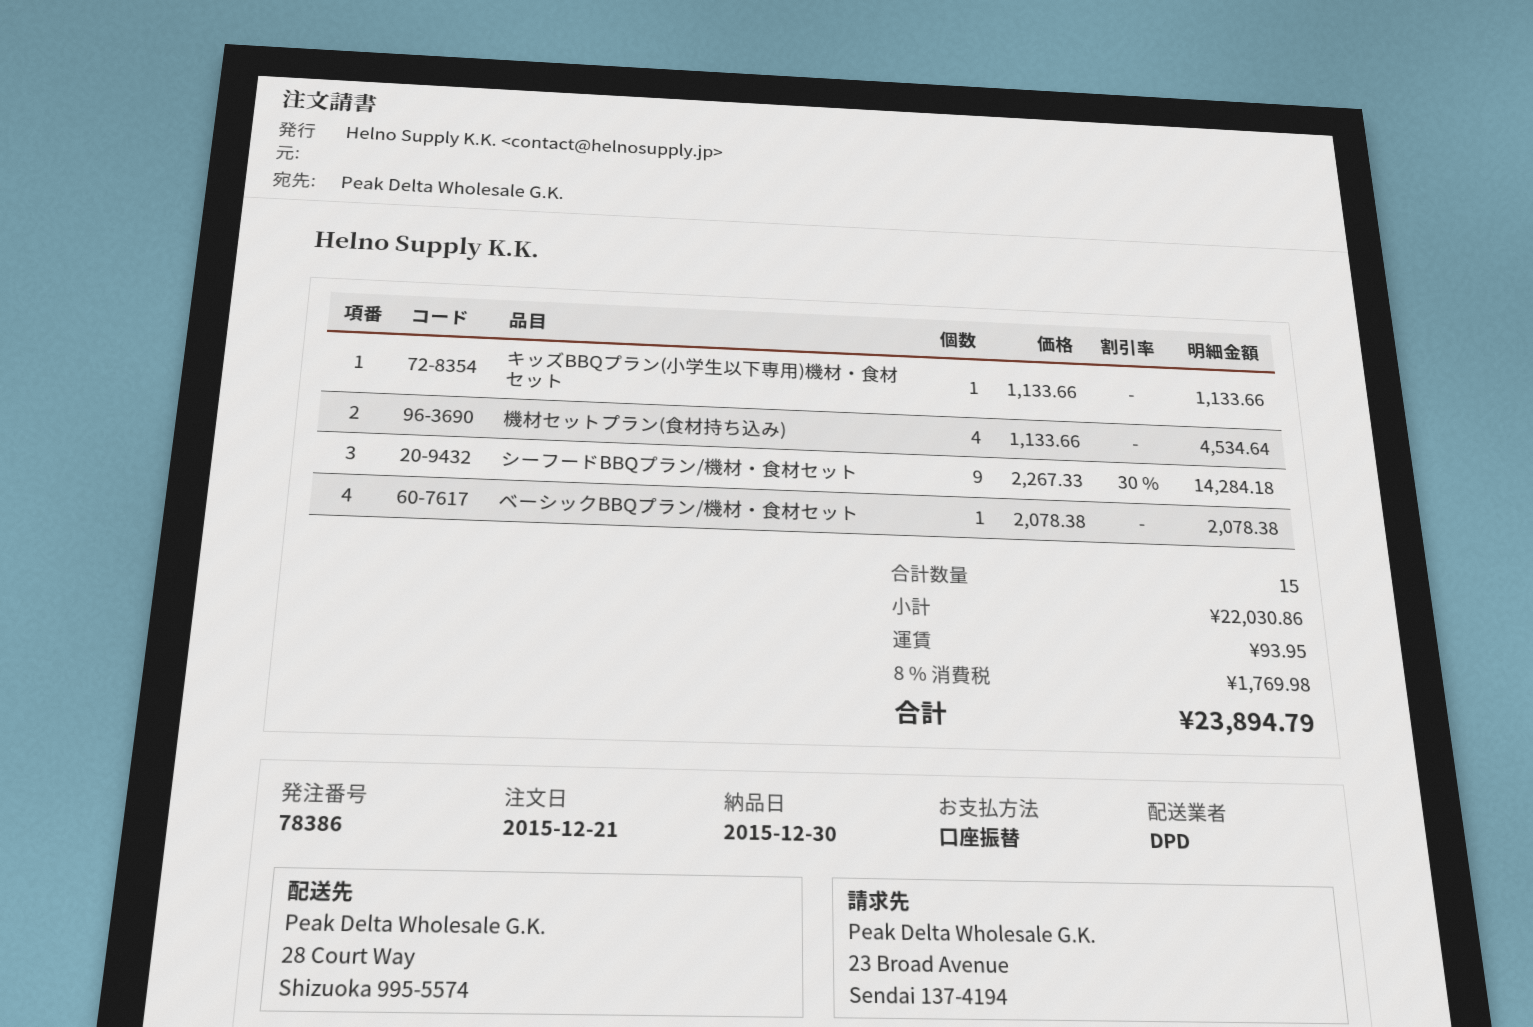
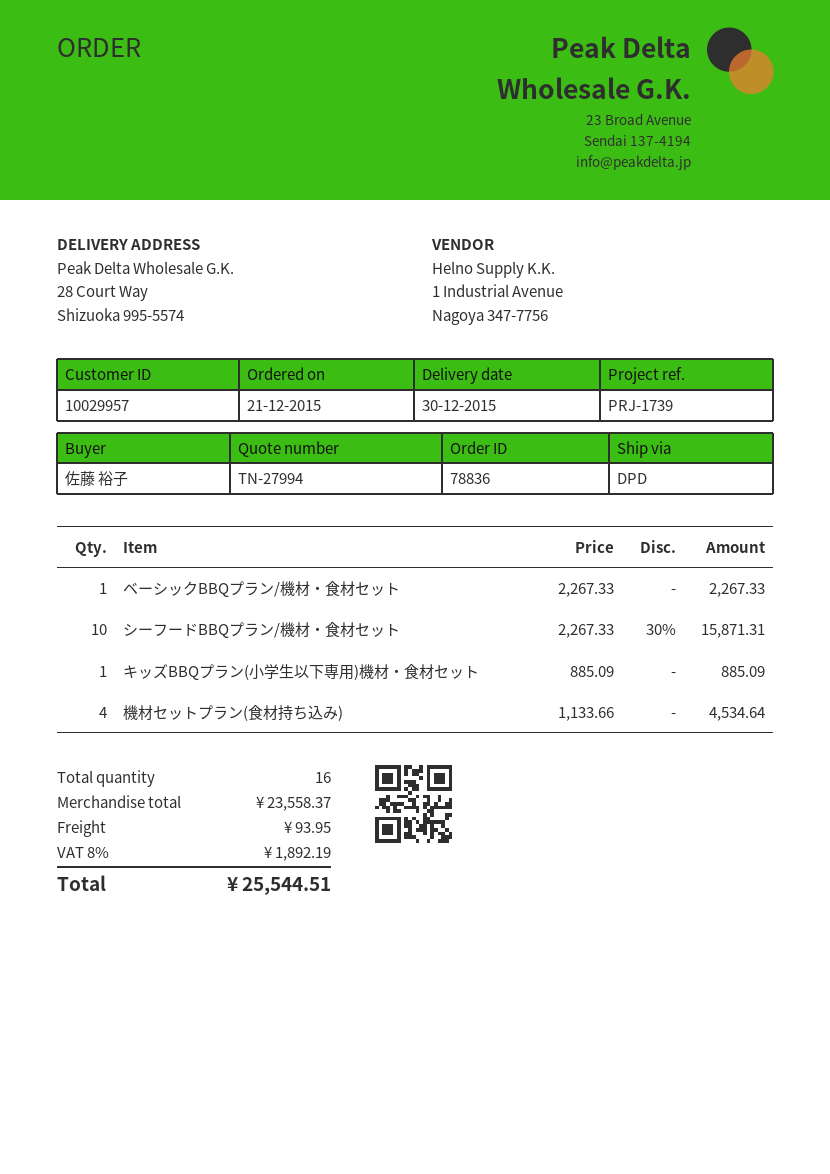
order number: 78386 -> 78836
キッズBBQプラン(小学生以下専用)機材・食材セット: 1 x 1133.66 = 1133.66 -> 1 x 885.09 = 885.09
シーフードBBQプラン/機材・食材セット: 9 x 2267.33 - 30% = 14284.18 -> 10 x 2267.33 - 30% = 15871.31
ベーシックBBQプラン/機材・食材セット: 1 x 2078.38 = 2078.38 -> 1 x 2267.33 = 2267.33
total quantity: 15 -> 16
subtotal: 22030.86 -> 23558.37
tax: 8% = 1769.98 -> 8% = 1892.19
total: 23894.79 -> 25544.51

